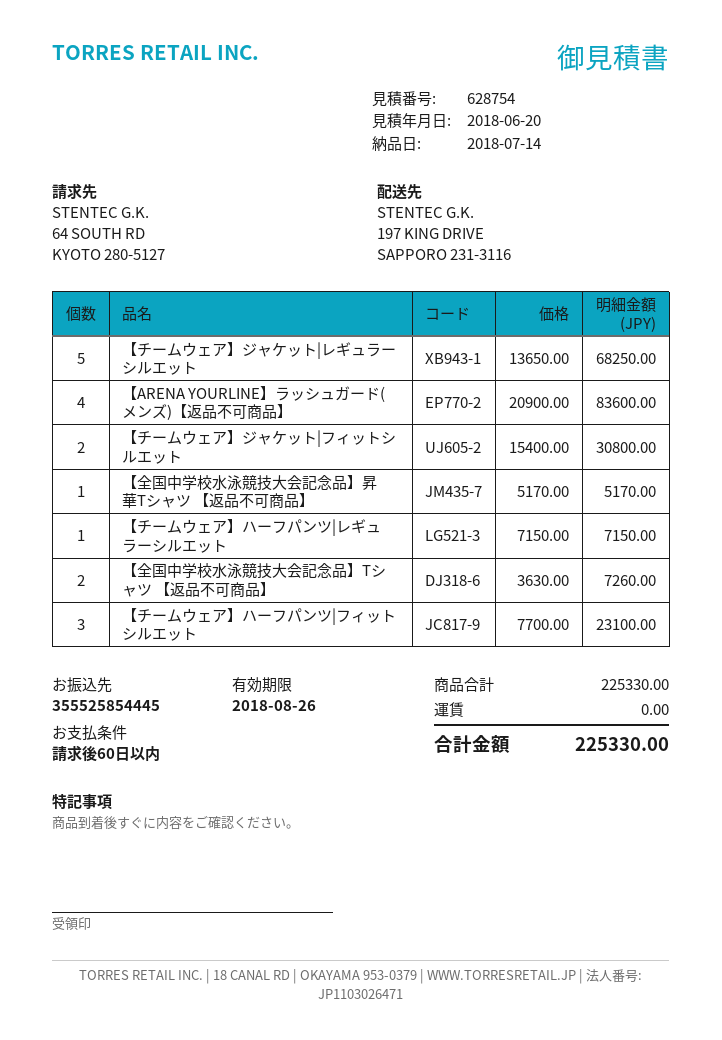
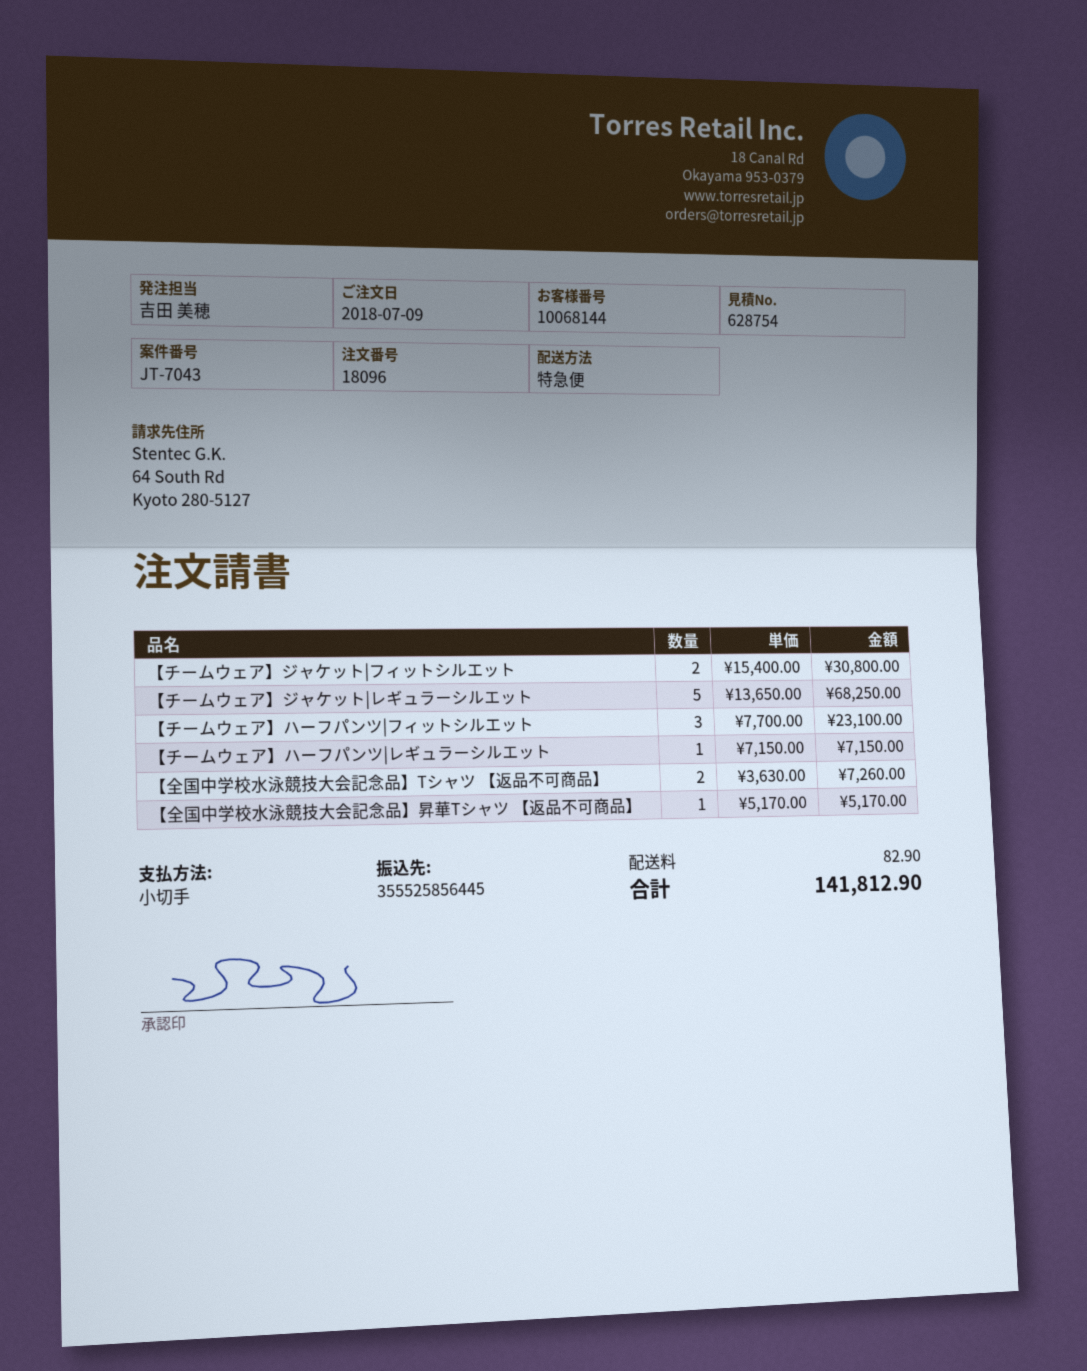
bank account: 355525854445 -> 355525856445
【ARENA YOURLINE】ラッシュガード(メンズ)【返品不可商品】: 4 x 20900.00 = 83600.00 -> none
shipping: 0.00 -> 82.90
total: 225330.00 -> 141812.90

